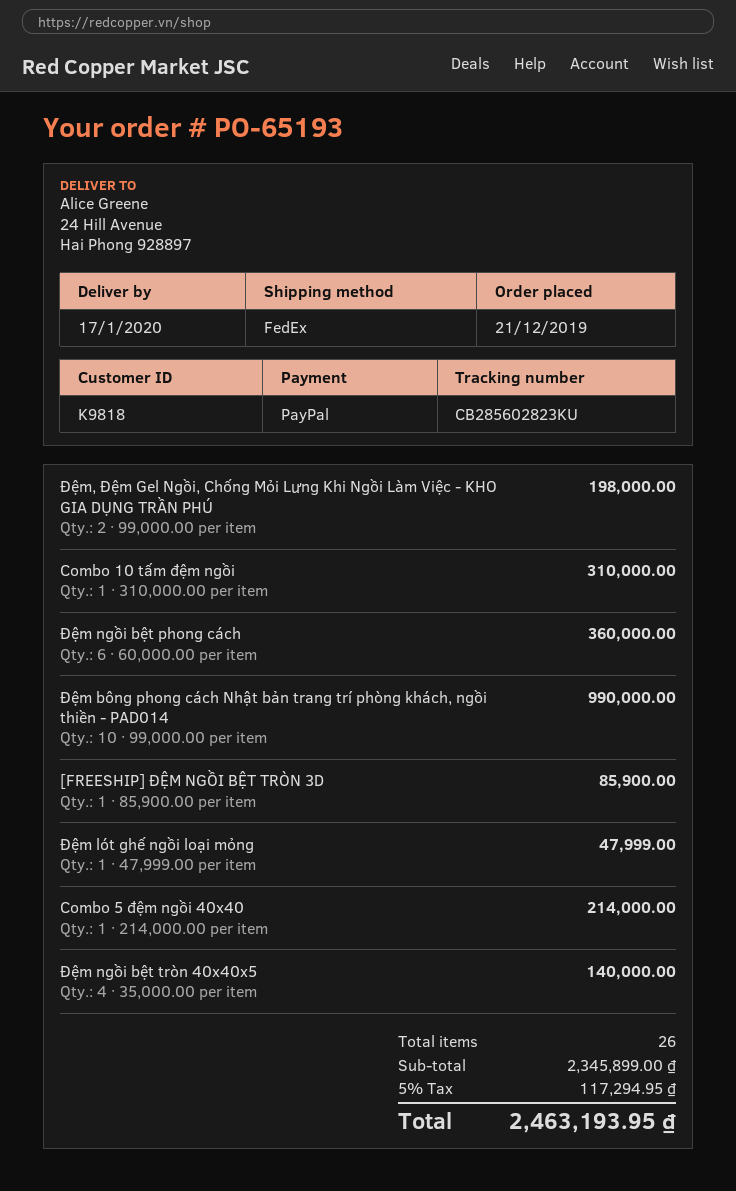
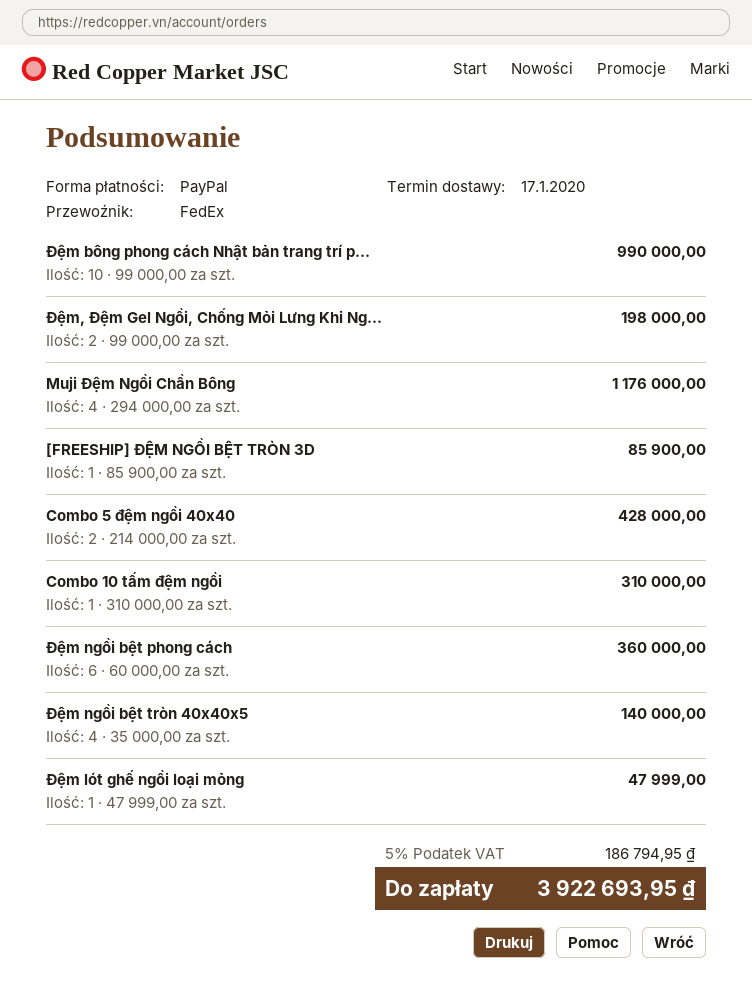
Combo 5 đệm ngồi 40x40: 1 x 214000.00 = 214000.00 -> 2 x 214000.00 = 428000.00
Muji Đệm Ngồi Chần Bông: none -> 4 x 294000.00 = 1176000.00
tax: 5% = 117294.95 -> 5% = 186794.95
total: 2463193.95 -> 3922693.95

